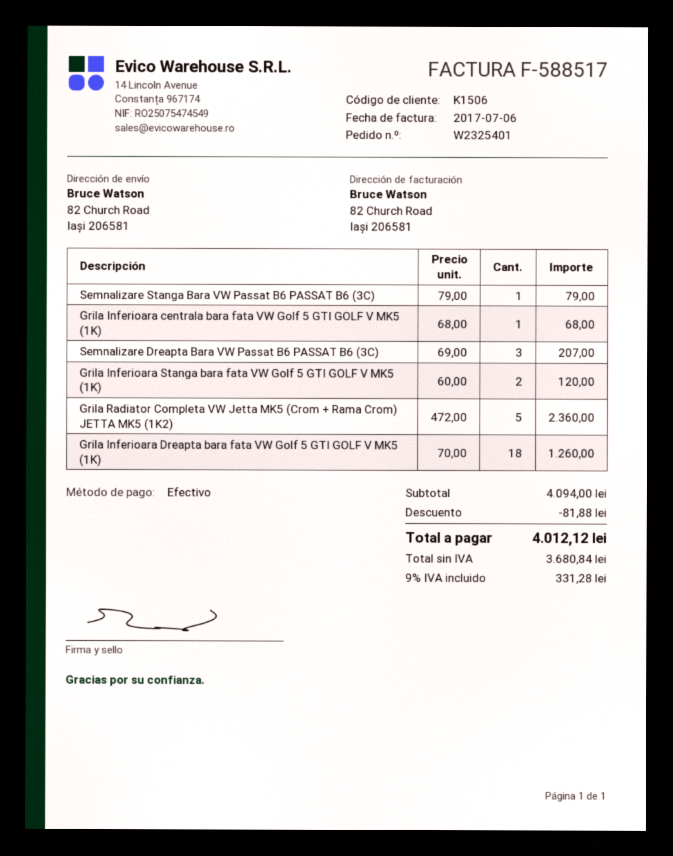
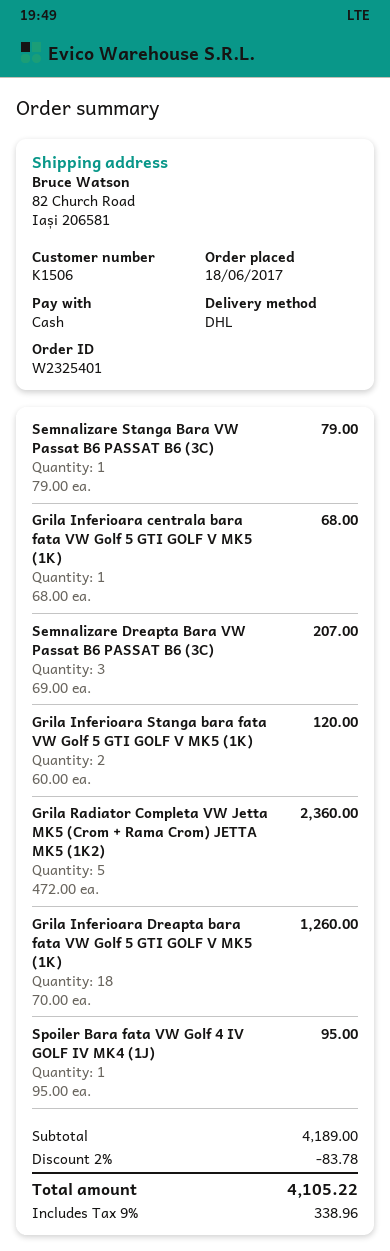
Spoiler Bara fata VW Golf 4 IV GOLF IV MK4 (1J): none -> 1 x 95.00 = 95.00
subtotal: 4094.00 -> 4189.00
discount: 81.88 -> 83.78
tax: 9% = 331.28 -> 9% = 338.96
total: 4012.12 -> 4105.22

